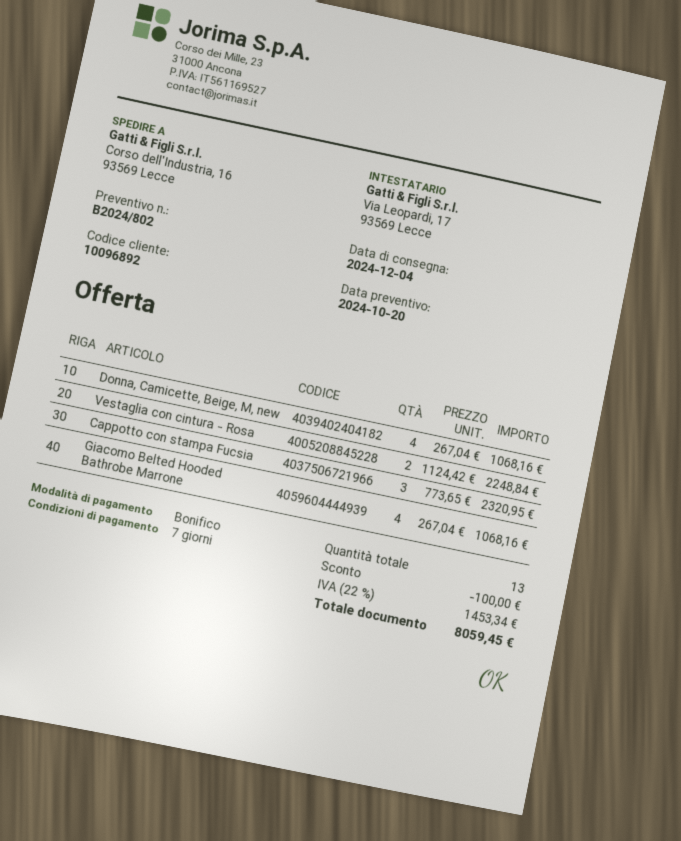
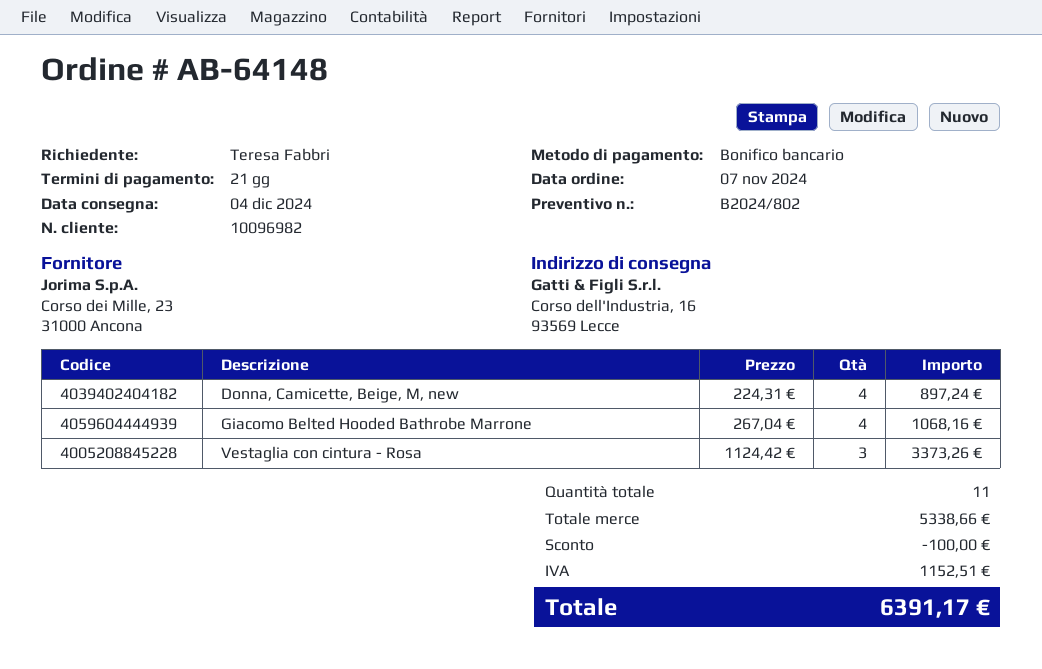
payment terms: 7 days -> 21 days
customer number: 10096892 -> 10096982
Donna, Camicette, Beige, M, new: 4 x 267.04 = 1068.16 -> 4 x 224.31 = 897.24
Vestaglia con cintura - Rosa: 2 x 1124.42 = 2248.84 -> 3 x 1124.42 = 3373.26
Cappotto con stampa Fucsia: 3 x 773.65 = 2320.95 -> none
total quantity: 13 -> 11
tax: 1453.34 -> 1152.51
total: 8059.45 -> 6391.17

